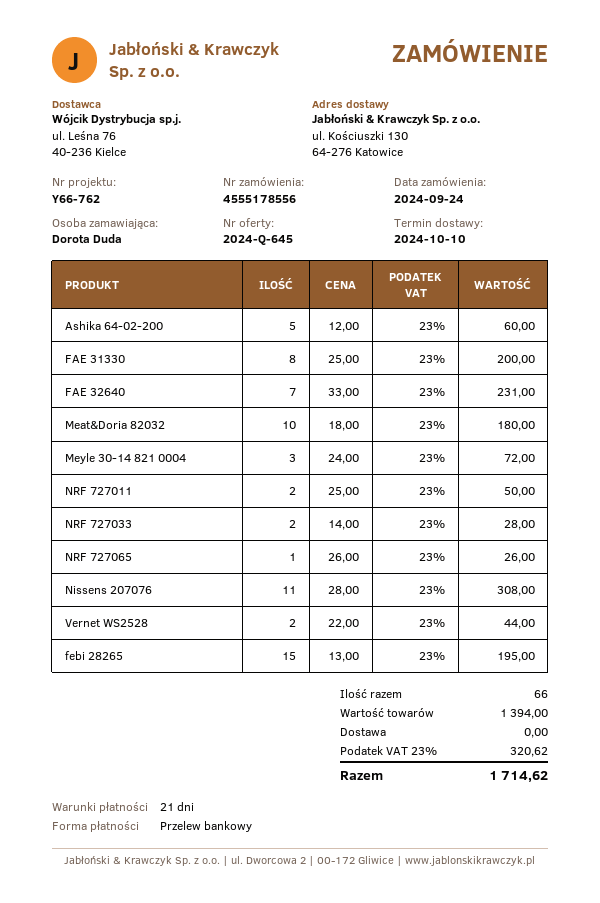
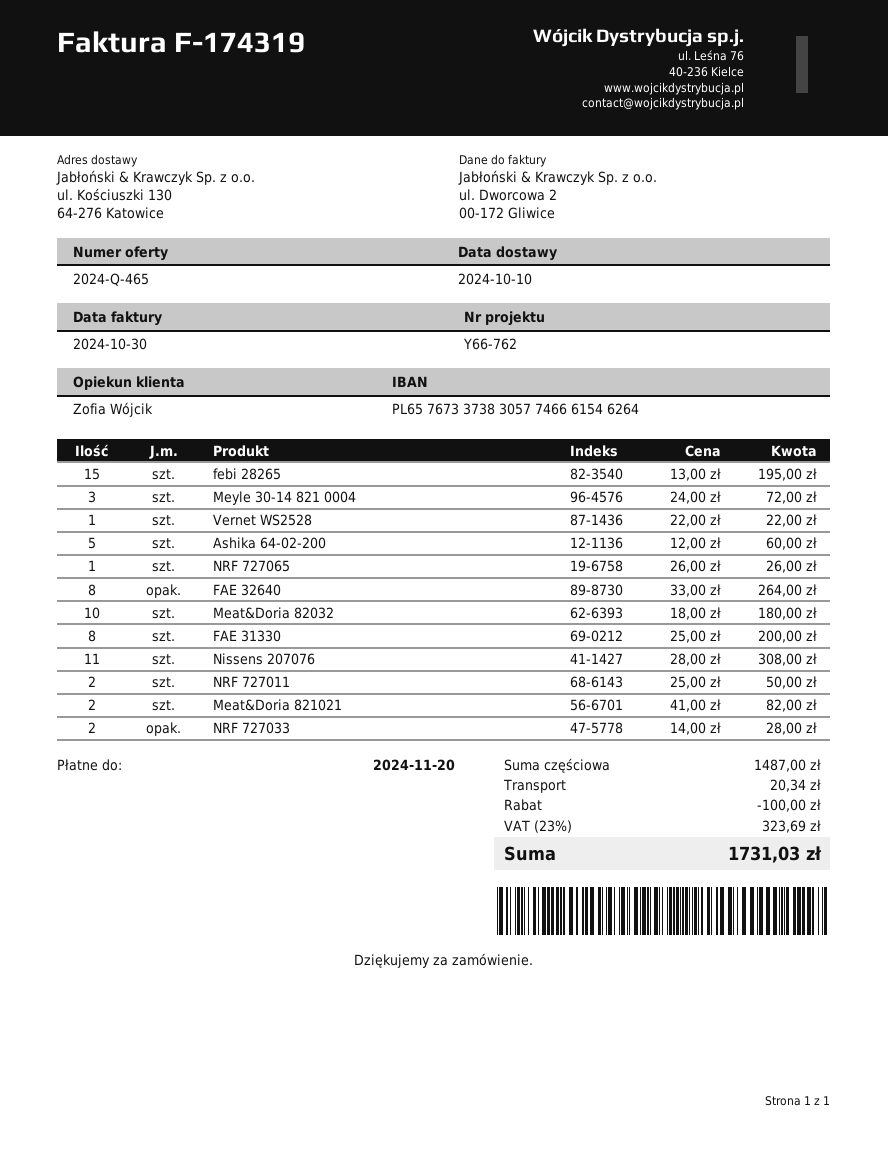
quote number: 2024-Q-645 -> 2024-Q-465
FAE 32640: 7 x 33.00 = 231.00 -> 8 x 33.00 = 264.00
Vernet WS2528: 2 x 22.00 = 44.00 -> 1 x 22.00 = 22.00
Meat&Doria 821021: none -> 2 x 41.00 = 82.00
subtotal: 1394.00 -> 1487.00
discount: none -> 100.00
shipping: 0.00 -> 20.34
tax: 23% = 320.62 -> 23% = 323.69
total: 1714.62 -> 1731.03

